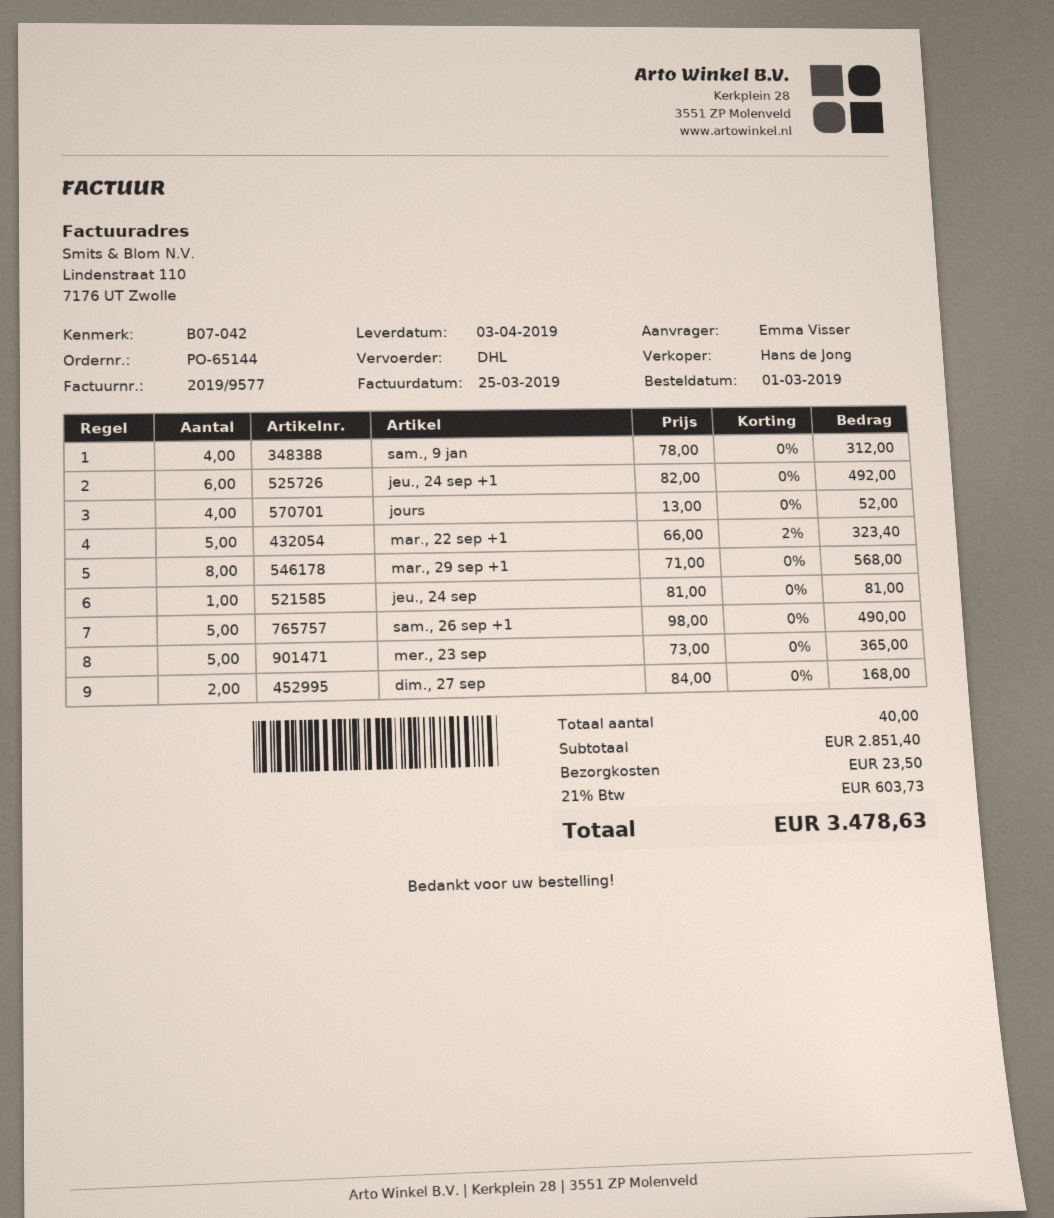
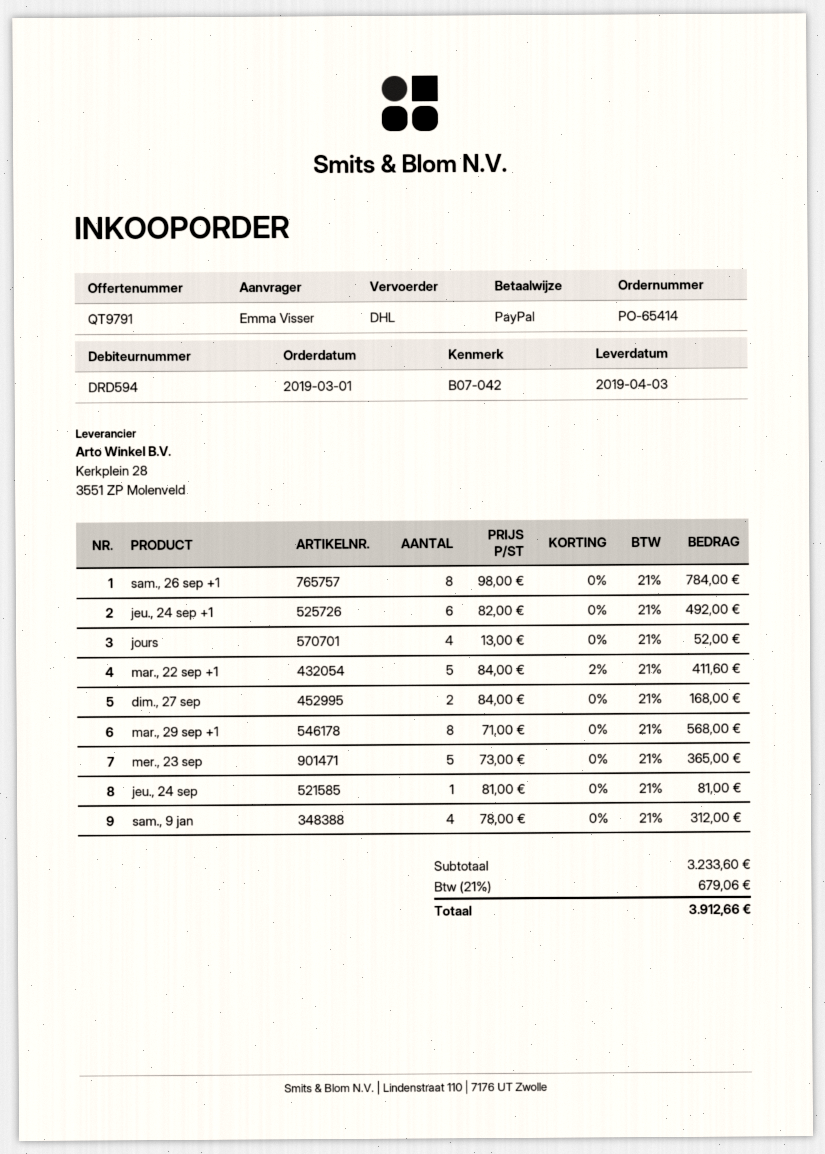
order number: PO-65144 -> PO-65414
mar., 22 sep +1: 5 x 66.00 - 2% = 323.40 -> 5 x 84.00 - 2% = 411.60
sam., 26 sep +1: 5 x 98.00 = 490.00 -> 8 x 98.00 = 784.00
subtotal: 2851.40 -> 3233.60
shipping: 23.50 -> none
tax: 21% = 603.73 -> 21% = 679.06
total: 3478.63 -> 3912.66

